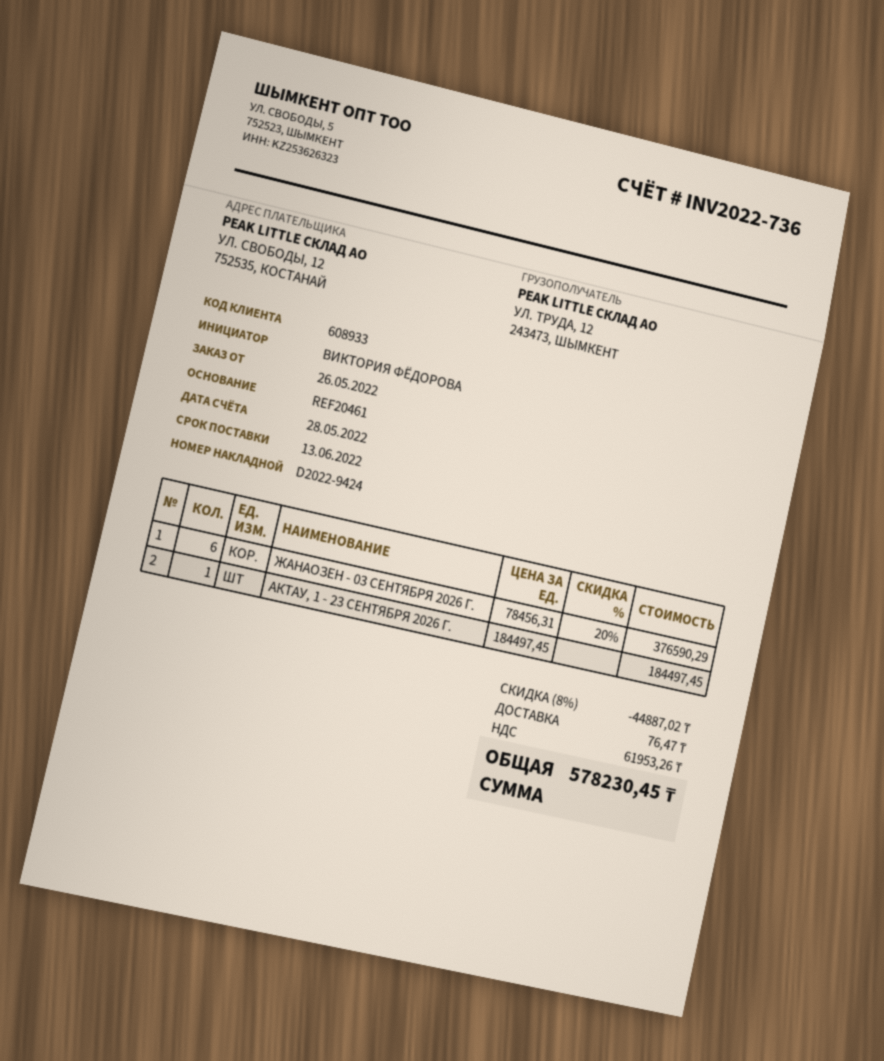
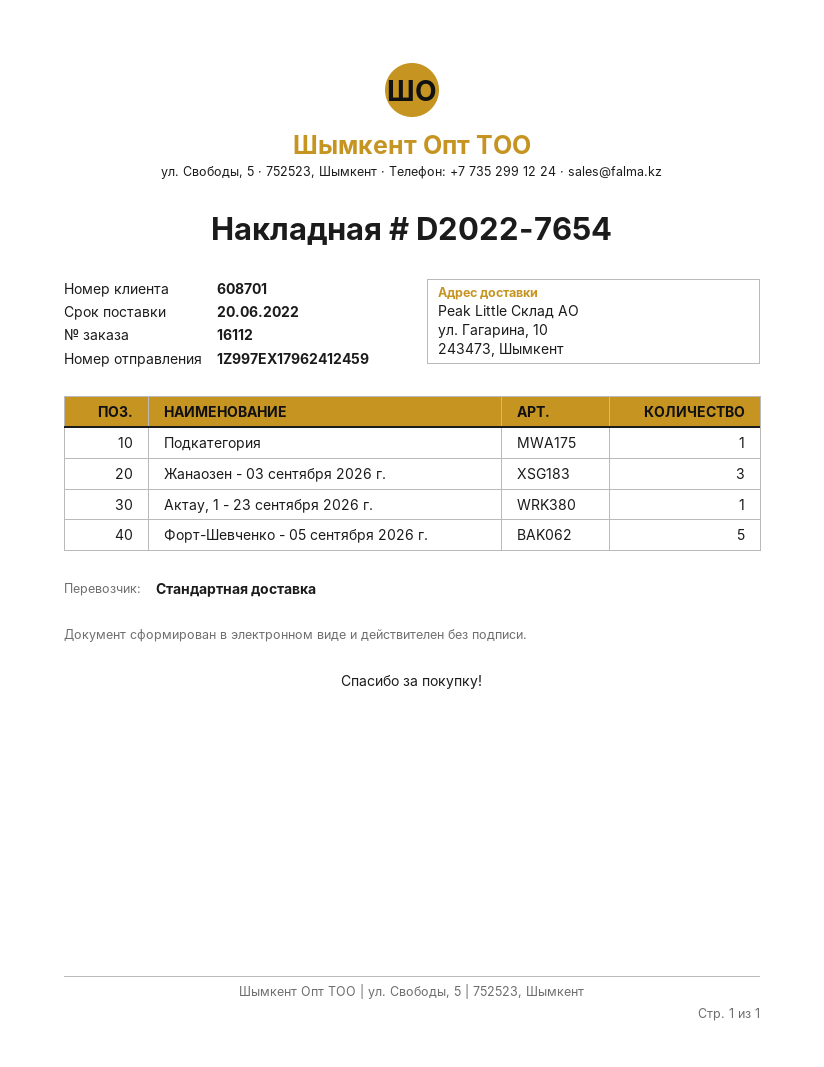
delivery note number: D2022-9424 -> D2022-7654
delivery date: 2022-06-13 -> 2022-06-20
customer number: 608933 -> 608701
ship to: УЛ. ТРУДА, 12, 243473, ШЫМКЕНТ -> ул. Гагарина, 10, 243473, Шымкент
ЖАНАОЗЕН - 03 СЕНТЯБРЯ 2026 Г.: 6 -> 3
Подкатегория: none -> 1
Форт-Шевченко - 05 сентября 2026 г.: none -> 5

